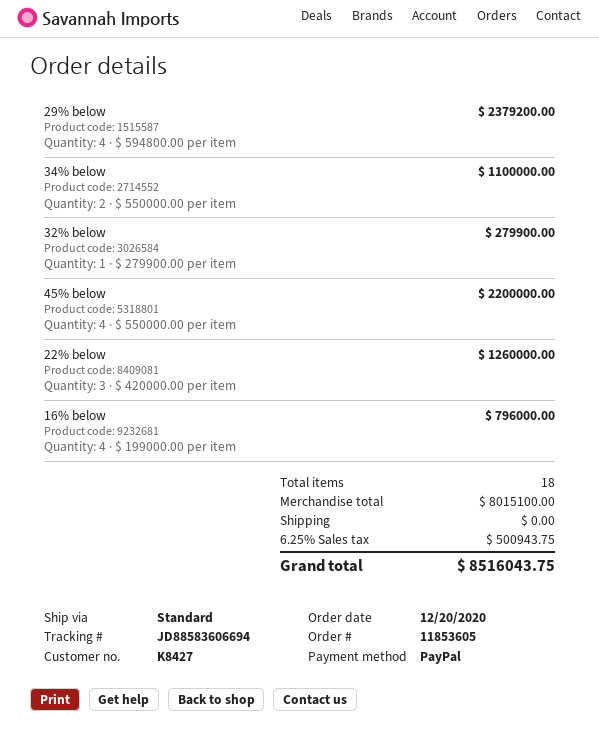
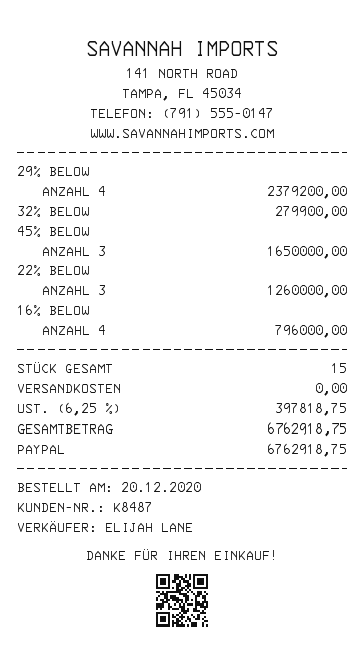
customer number: K8427 -> K8487
34% below: 2 for 1100000.00 -> none
45% below: 4 for 2200000.00 -> 3 for 1650000.00
total quantity: 18 -> 15
tax: 6.25% = 500943.75 -> 6.25% = 397818.75
total: 8516043.75 -> 6762918.75

